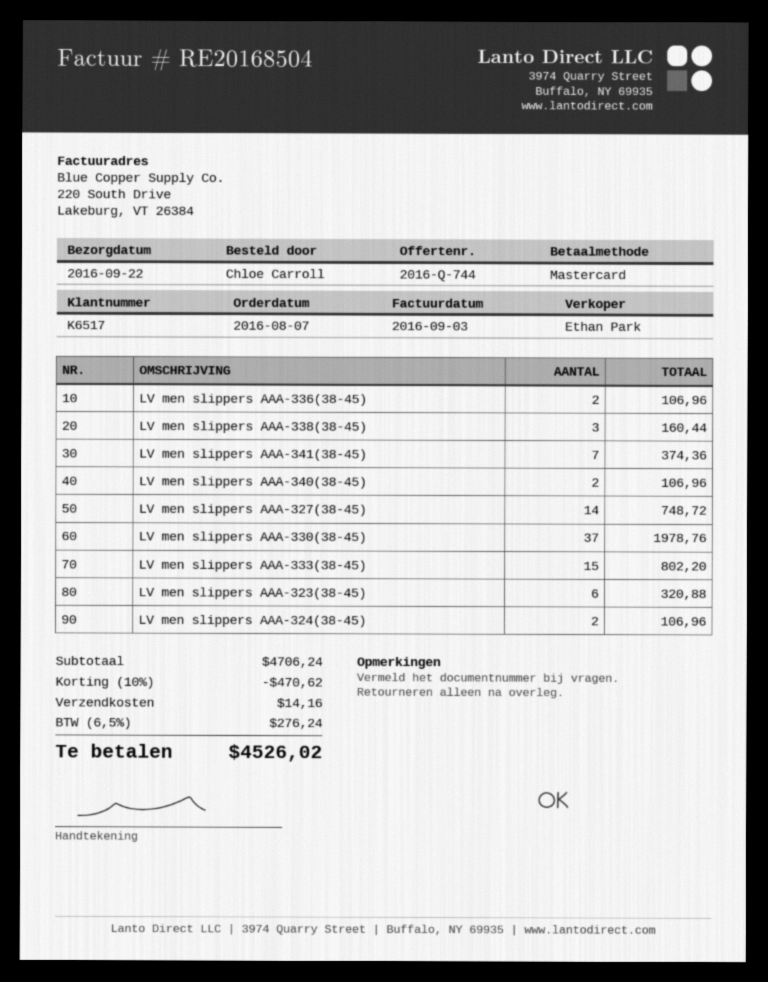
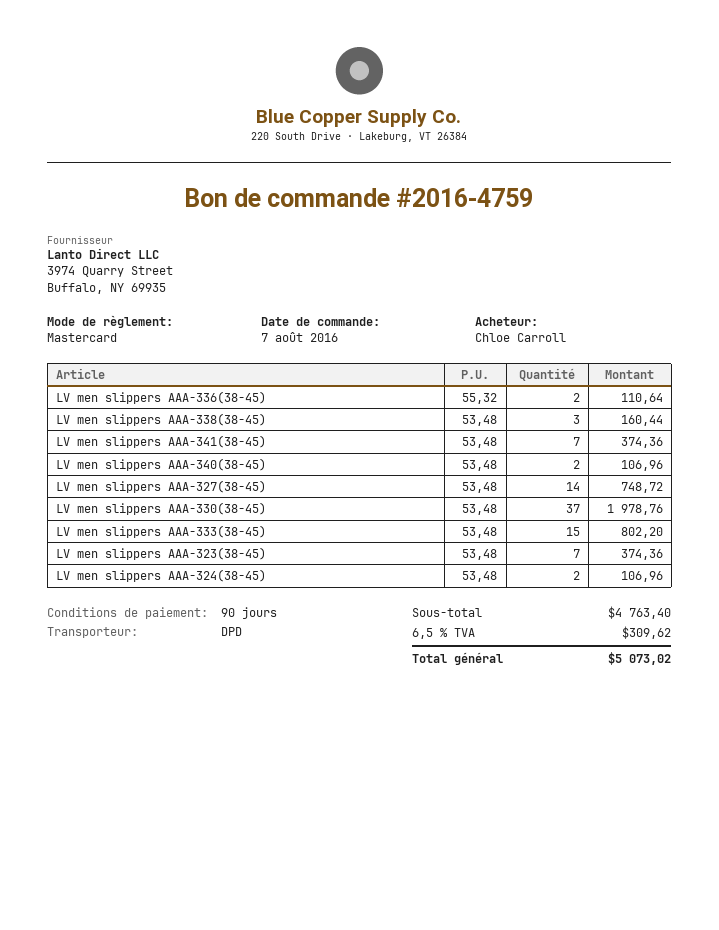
LV men slippers AAA-336(38-45): 2 for 106.96 -> 2 for 110.64
LV men slippers AAA-323(38-45): 6 for 320.88 -> 7 for 374.36
subtotal: 4706.24 -> 4763.40
discount: 10% = 470.62 -> none
shipping: 14.16 -> none
tax: 6.5% = 276.24 -> 6.5% = 309.62
total: 4526.02 -> 5073.02

